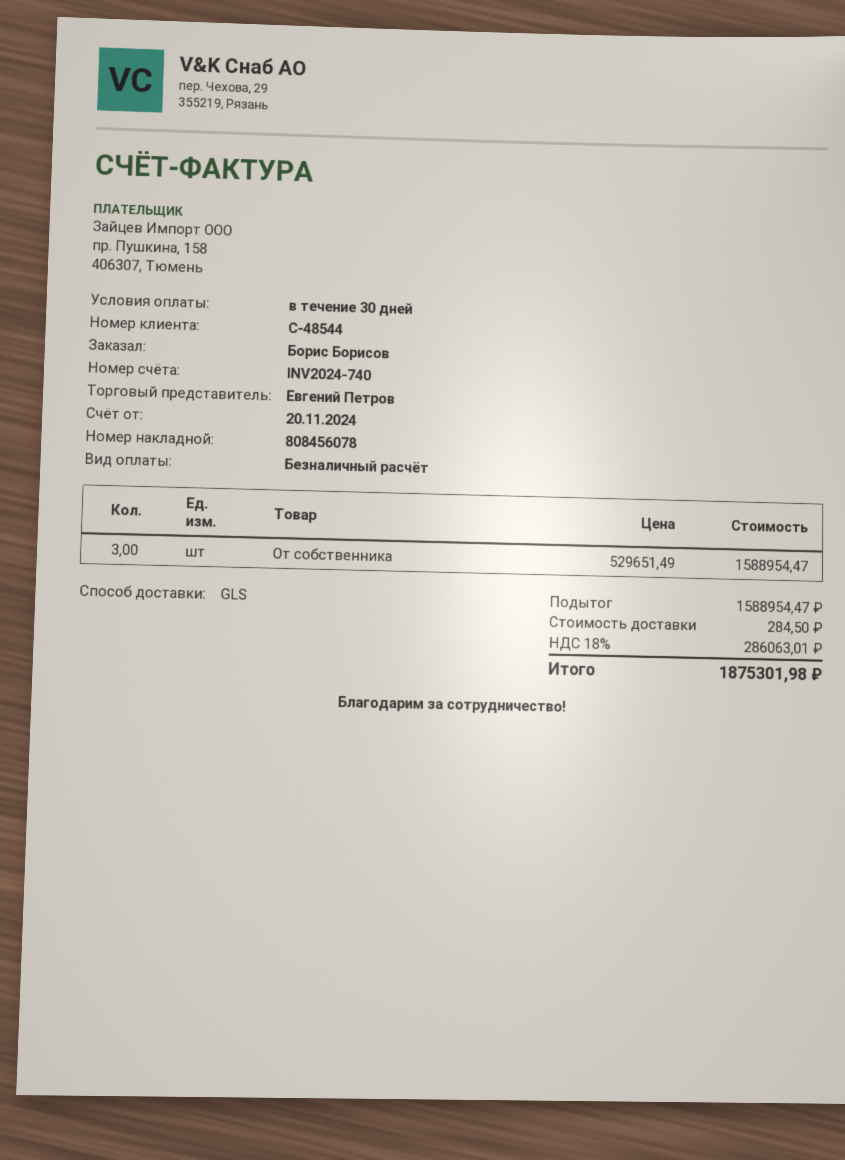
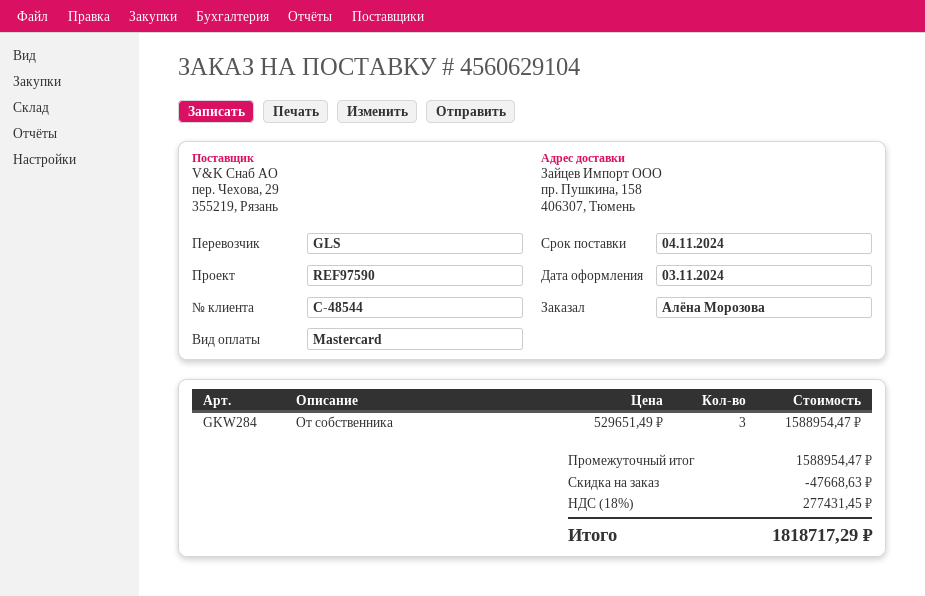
ordered by: Борис Борисов -> Алёна Морозова
payment method: bank transfer -> Mastercard
discount: none -> 47668.63
shipping: 284.50 -> none
tax: 18% = 286063.01 -> 18% = 277431.45
total: 1875301.98 -> 1818717.29

